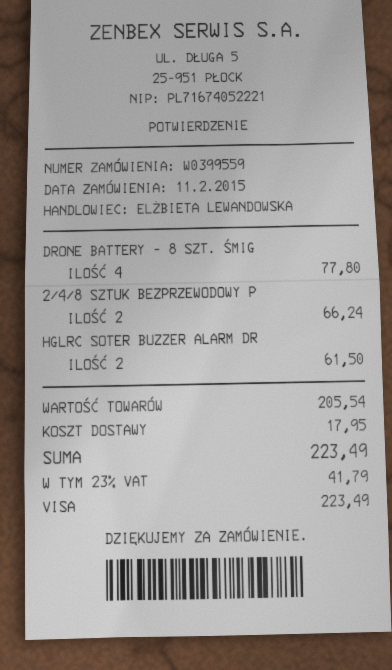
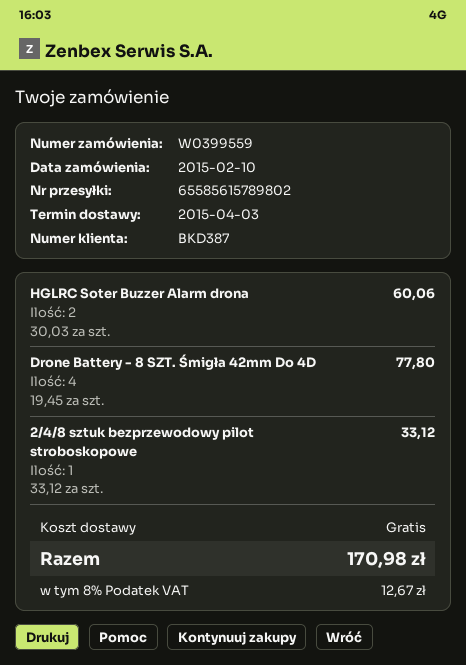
order date: 2015-02-11 -> 2015-02-10
2/4/8 SZTUK BEZPRZEWODOWY P: 2 for 66.24 -> 1 for 33.12
HGLRC SOTER BUZZER ALARM DR: 2 for 61.50 -> 2 for 60.06
shipping: 17.95 -> 0.00
tax: 23% = 41.79 -> 8% = 12.67
total: 223.49 -> 170.98

